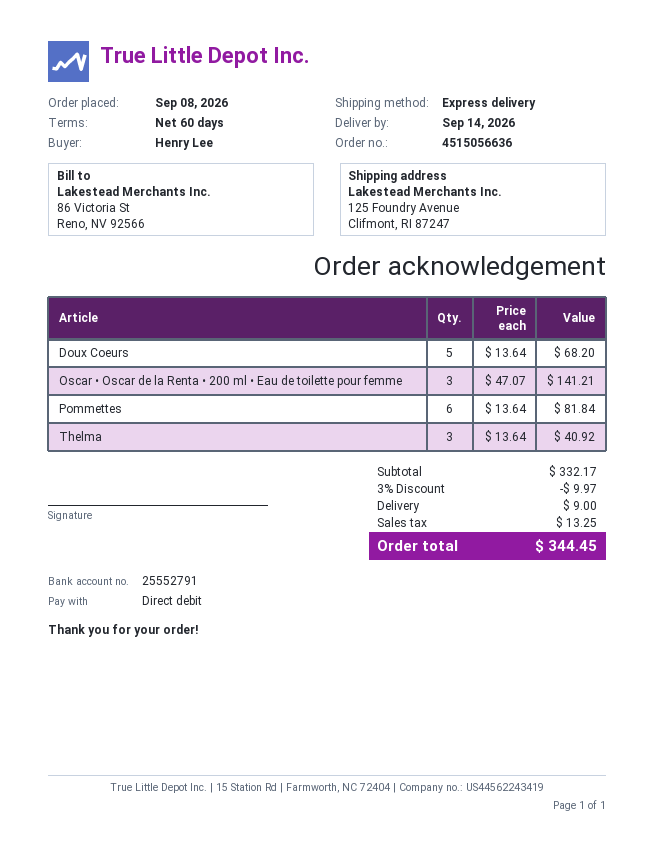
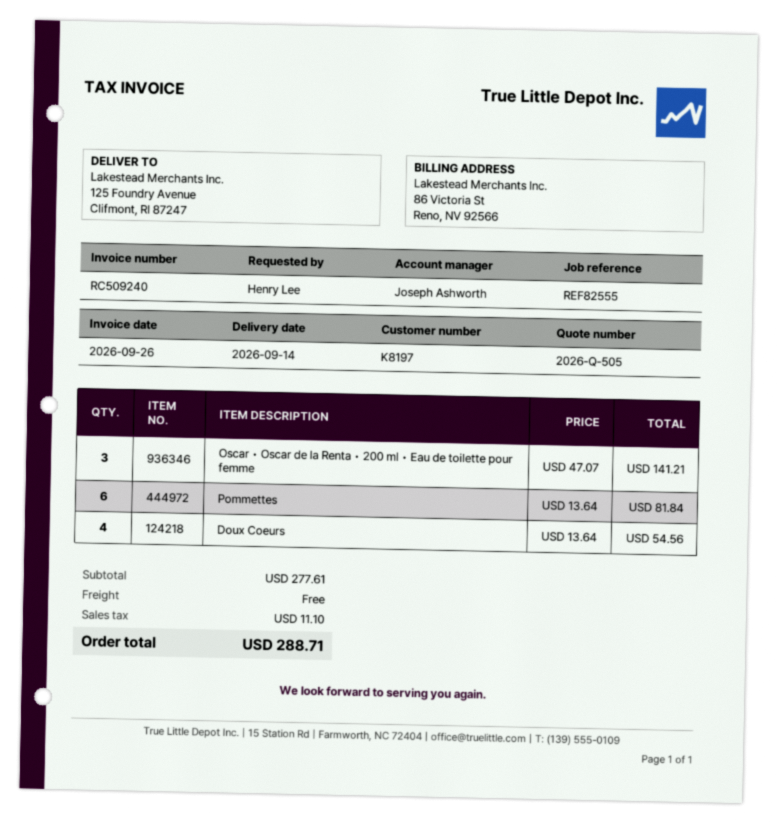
Doux Coeurs: 5 x 13.64 = 68.20 -> 4 x 13.64 = 54.56
Thelma: 3 x 13.64 = 40.92 -> none
subtotal: 332.17 -> 277.61
discount: 3% = 9.97 -> none
shipping: 9.00 -> 0.00
tax: 13.25 -> 11.10
total: 344.45 -> 288.71

